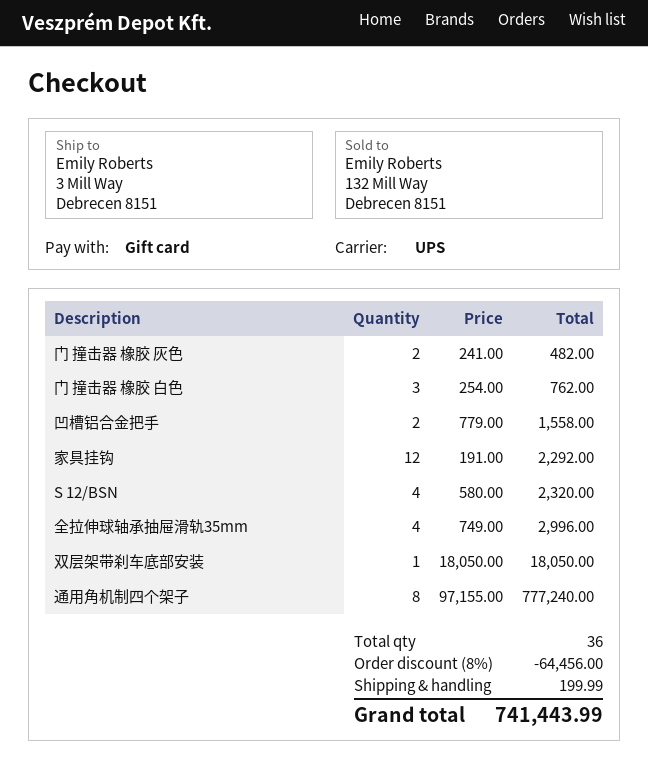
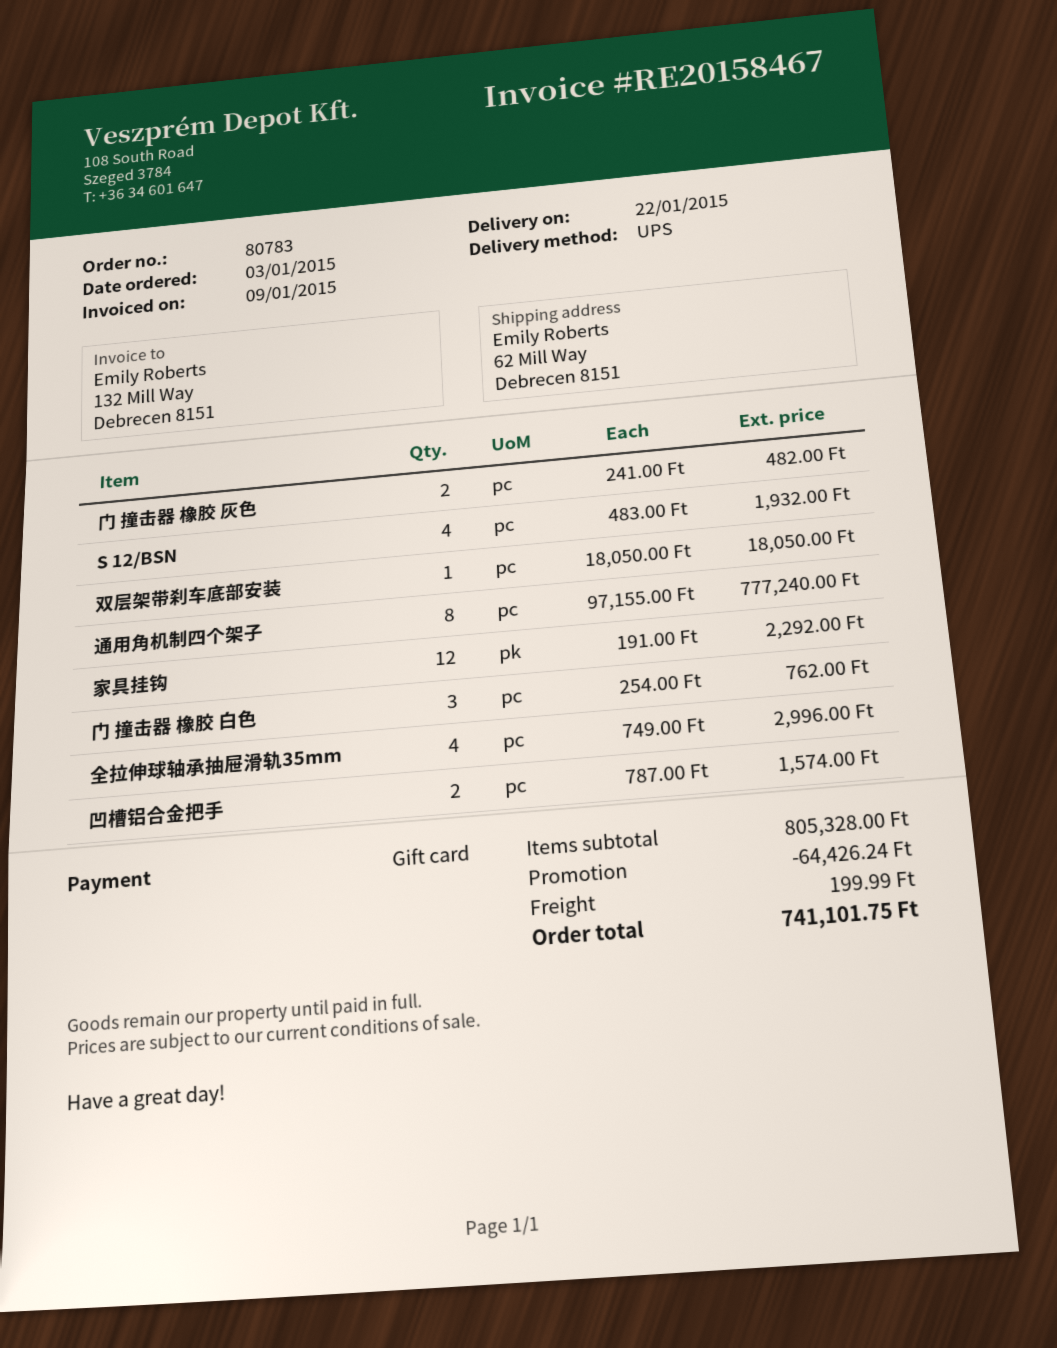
ship to: 3 Mill Way, Debrecen 8151 -> 62 Mill Way, Debrecen 8151
凹槽铝合金把手: 2 x 779.00 = 1558.00 -> 2 x 787.00 = 1574.00
S 12/BSN: 4 x 580.00 = 2320.00 -> 4 x 483.00 = 1932.00
discount: 64456.00 -> 64426.24
total: 741443.99 -> 741101.75

